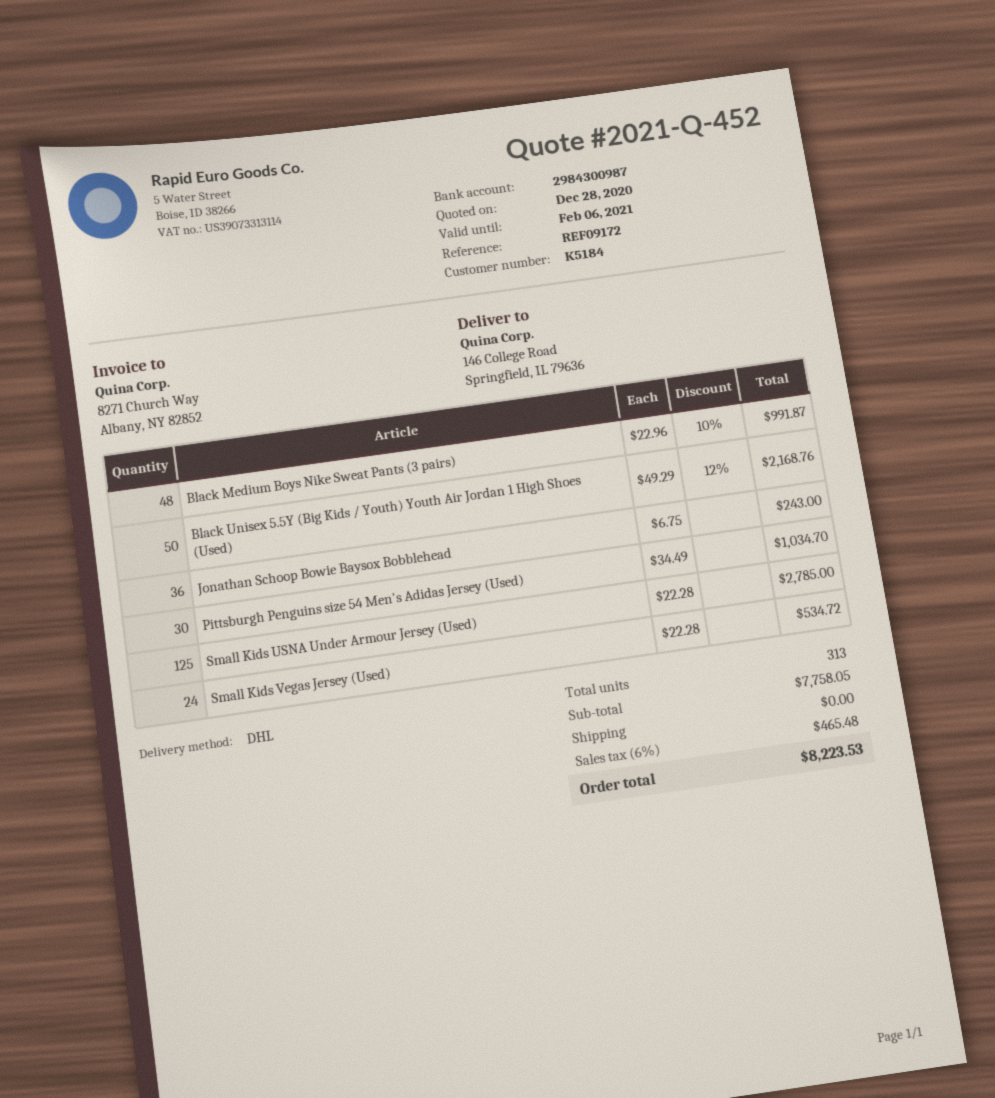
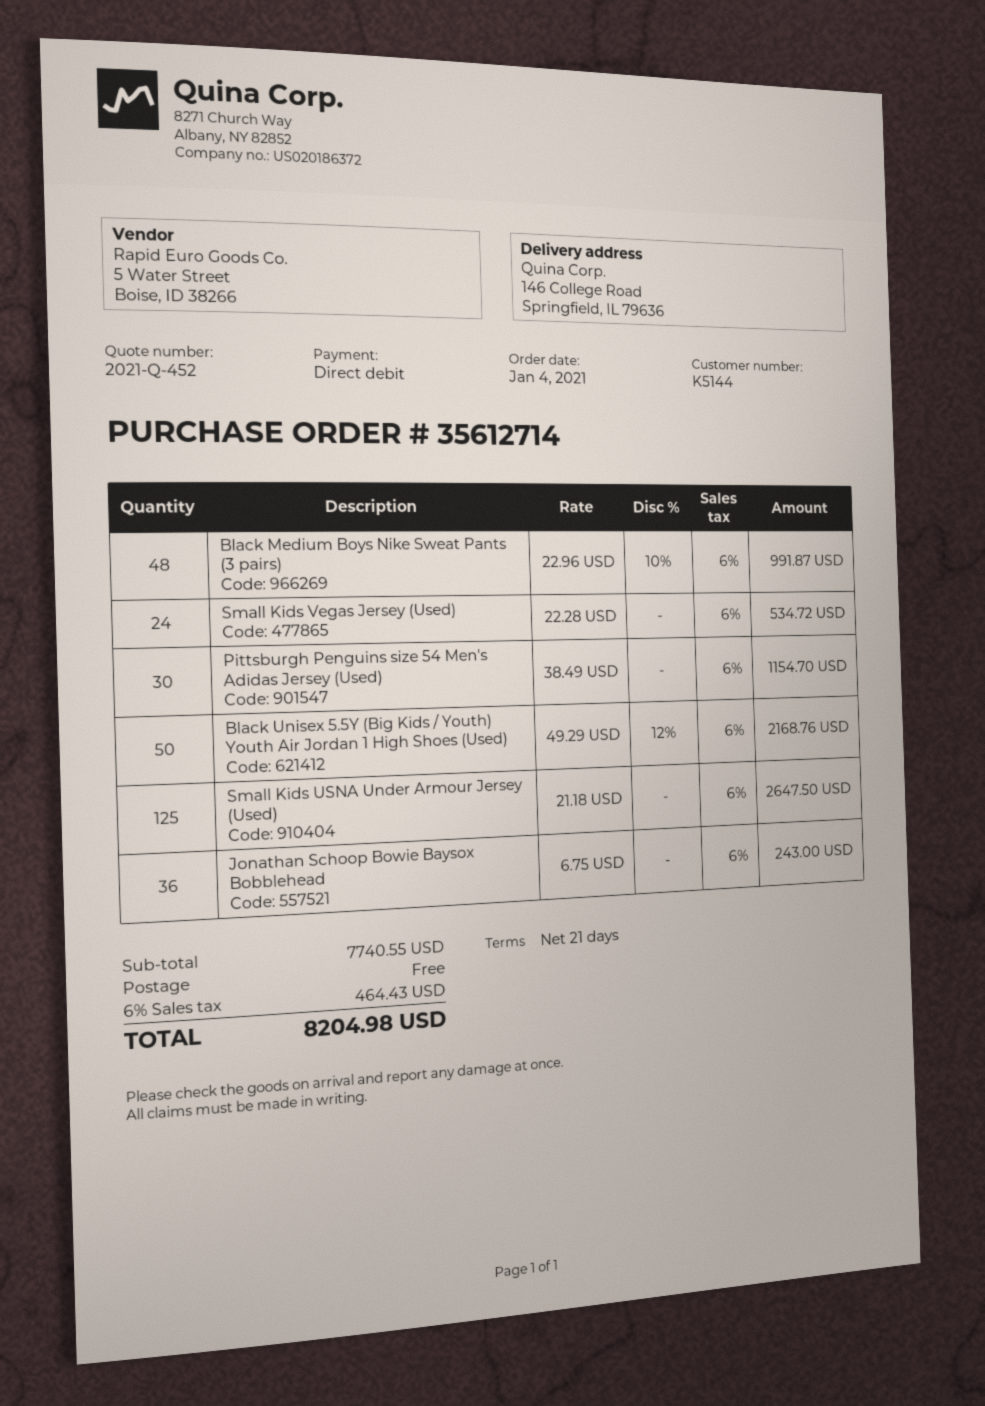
customer number: K5184 -> K5144
Pittsburgh Penguins size 54 Men's Adidas Jersey (Used): 30 x 34.49 = 1034.70 -> 30 x 38.49 = 1154.70
Small Kids USNA Under Armour Jersey (Used): 125 x 22.28 = 2785.00 -> 125 x 21.18 = 2647.50
subtotal: 7758.05 -> 7740.55
tax: 6% = 465.48 -> 6% = 464.43
total: 8223.53 -> 8204.98

